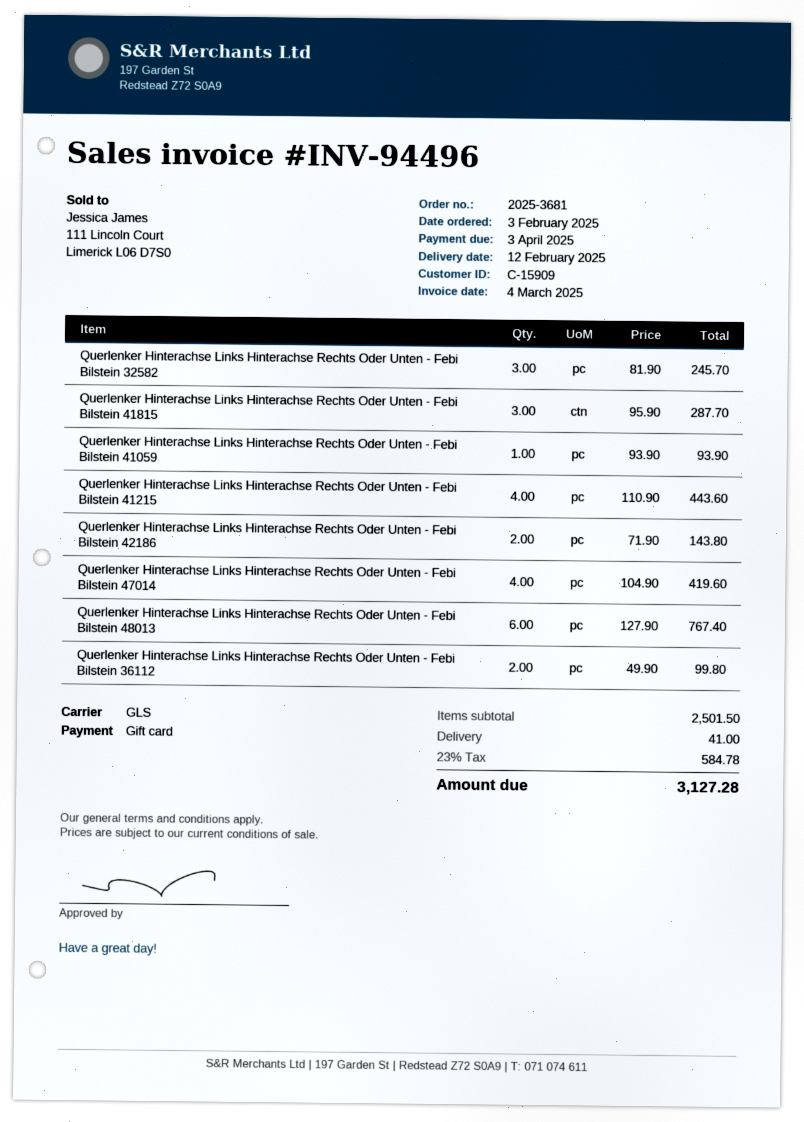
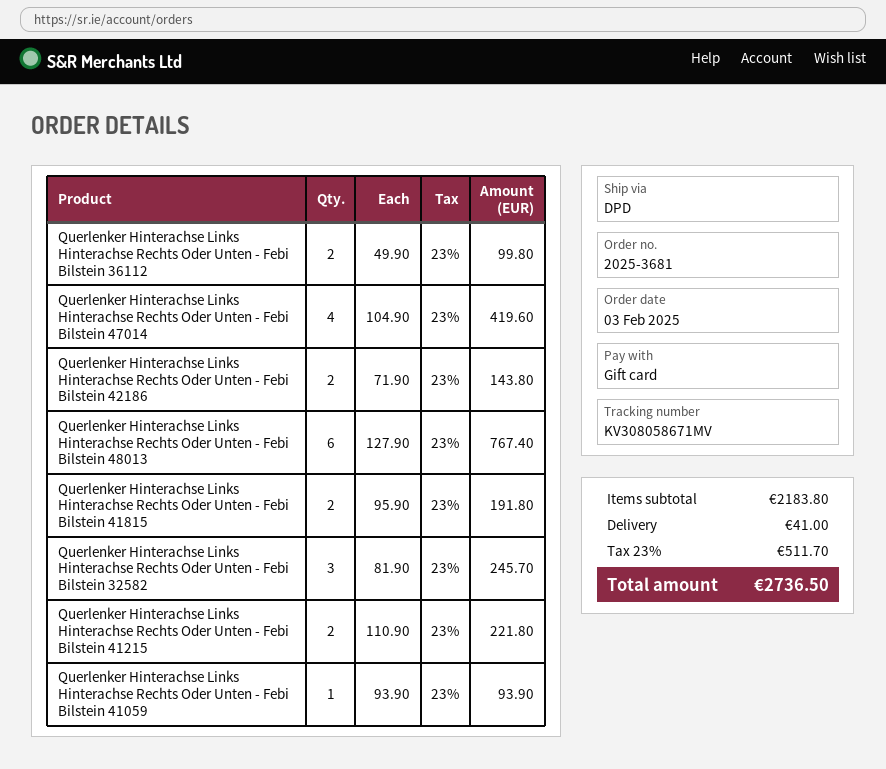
shipping method: GLS -> DPD
Querlenker Hinterachse Links Hinterachse Rechts Oder Unten - Febi Bilstein 41815: 3 x 95.90 = 287.70 -> 2 x 95.90 = 191.80
Querlenker Hinterachse Links Hinterachse Rechts Oder Unten - Febi Bilstein 41215: 4 x 110.90 = 443.60 -> 2 x 110.90 = 221.80
subtotal: 2501.50 -> 2183.80
tax: 23% = 584.78 -> 23% = 511.70
total: 3127.28 -> 2736.50

